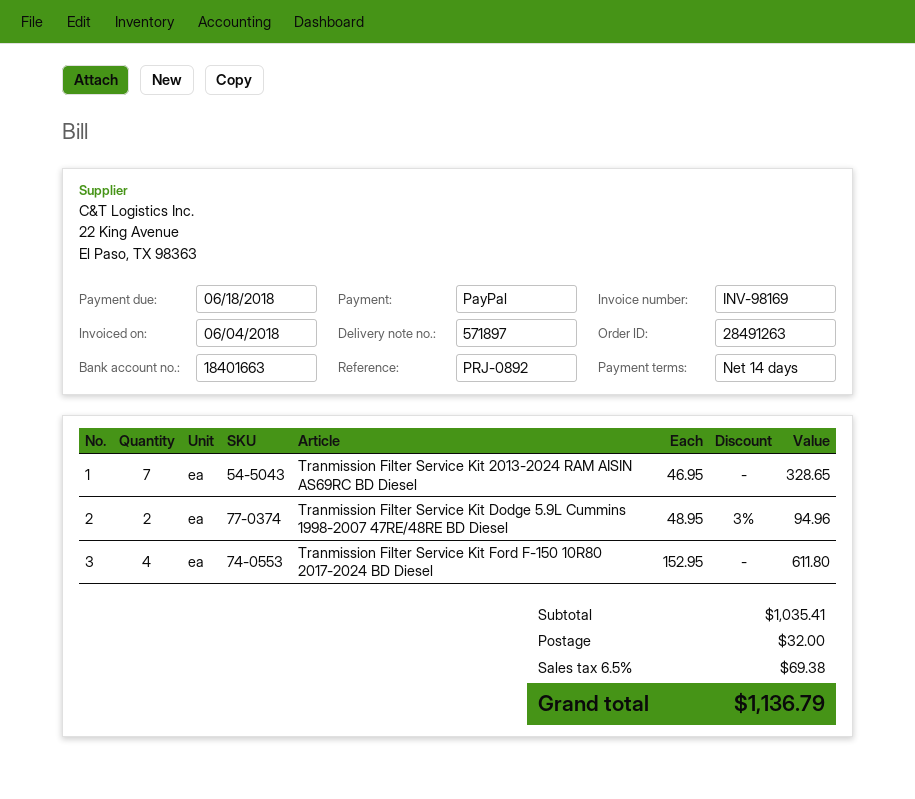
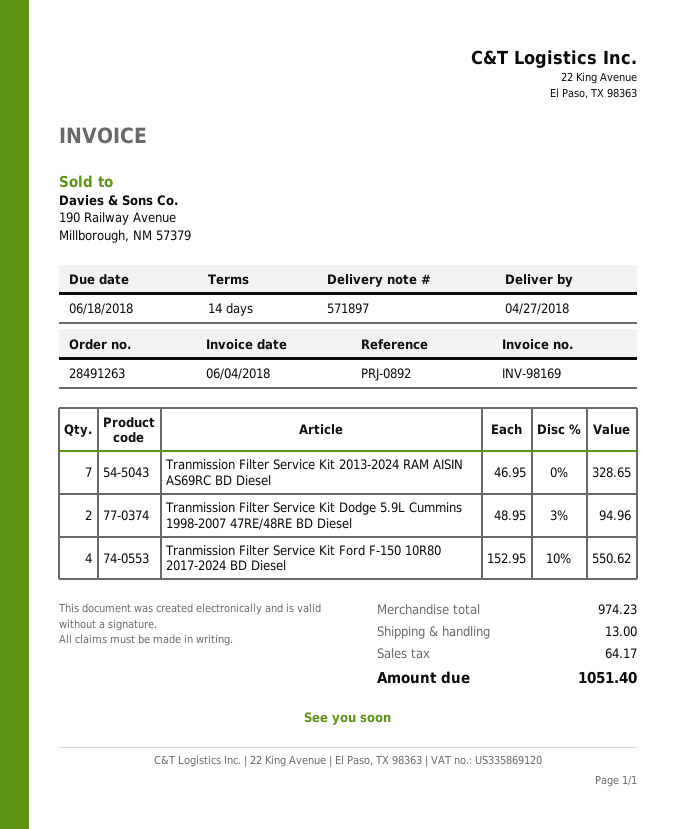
Tranmission Filter Service Kit Ford F-150 10R80 2017-2024 BD Diesel: 4 x 152.95 = 611.80 -> 4 x 152.95 - 10% = 550.62
subtotal: 1035.41 -> 974.23
shipping: 32.00 -> 13.00
tax: 69.38 -> 64.17
total: 1136.79 -> 1051.40

